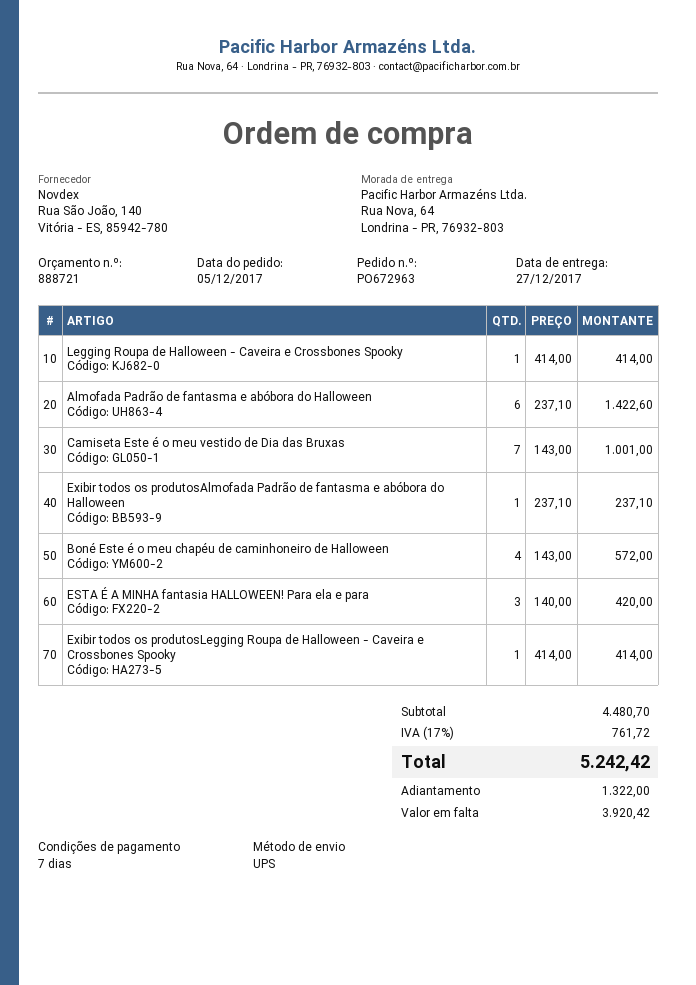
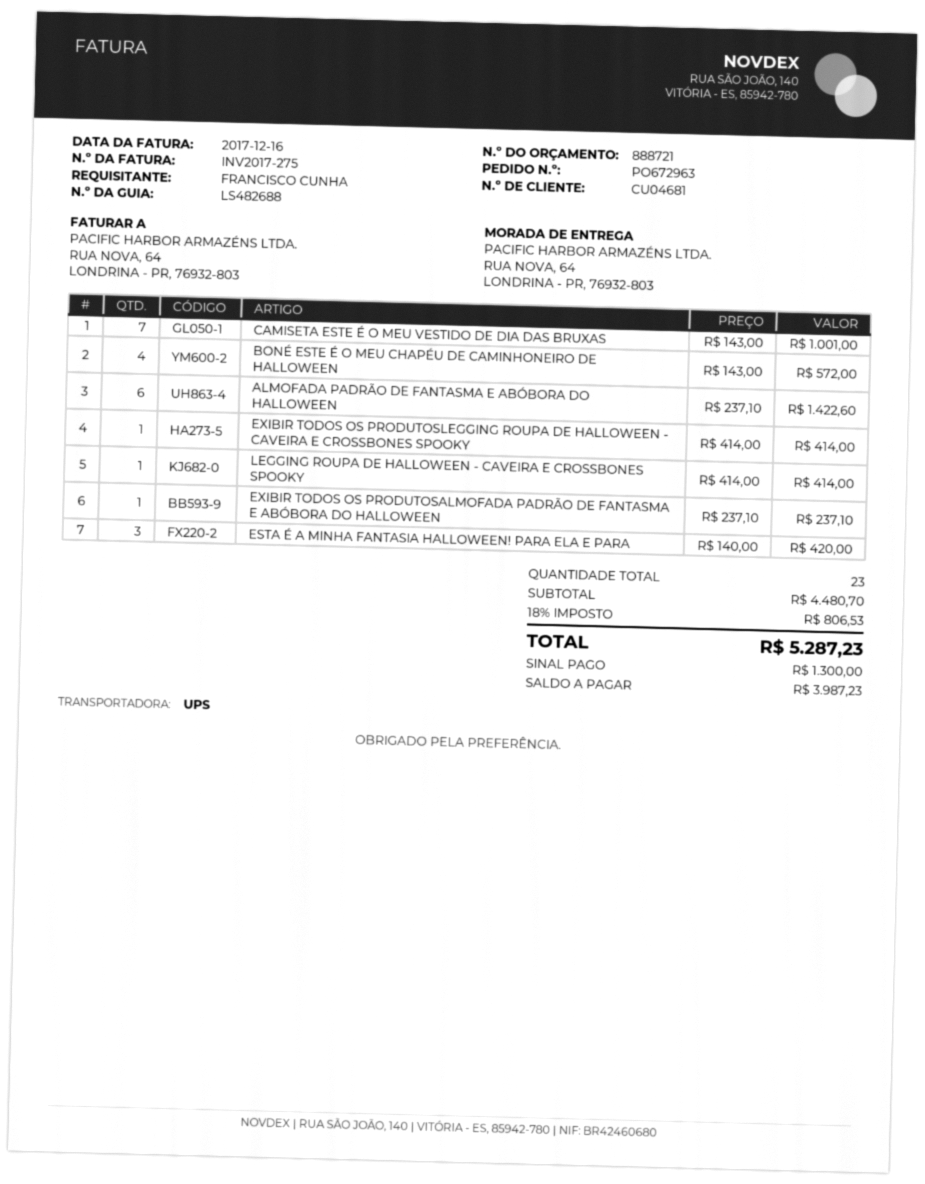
tax: 17% = 761.72 -> 18% = 806.53
total: 5242.42 -> 5287.23
deposit: 1322.00 -> 1300.00
balance: 3920.42 -> 3987.23

